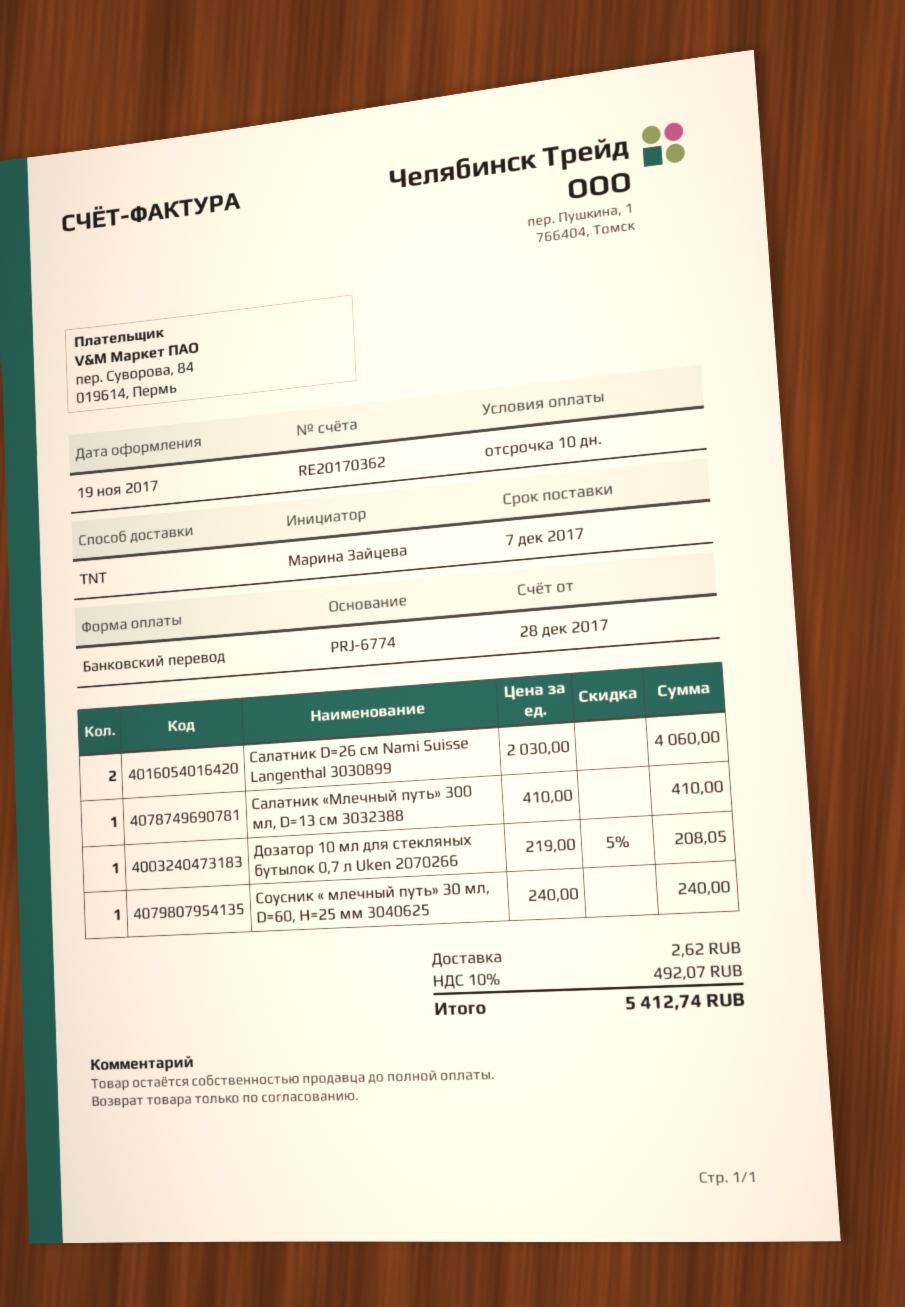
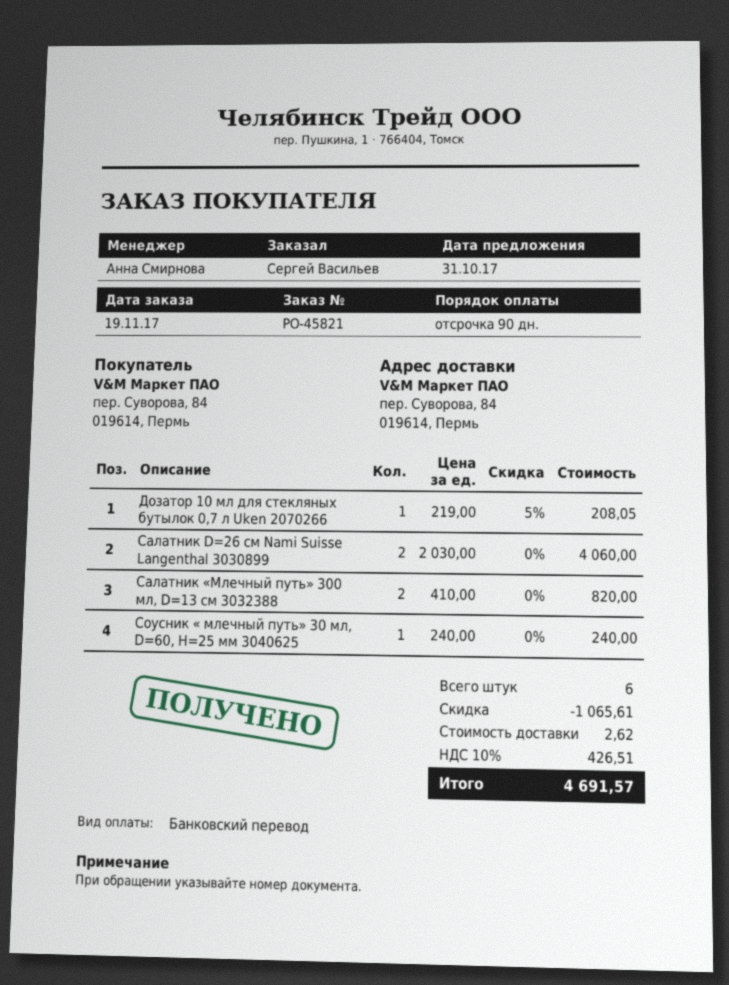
payment terms: 10 days -> 90 days
ordered by: Марина Зайцева -> Сергей Васильев
Салатник «Млечный путь» 300 мл, D=13 см 3032388: 1 x 410.00 = 410.00 -> 2 x 410.00 = 820.00
discount: none -> 1065.61
tax: 10% = 492.07 -> 10% = 426.51
total: 5412.74 -> 4691.57

